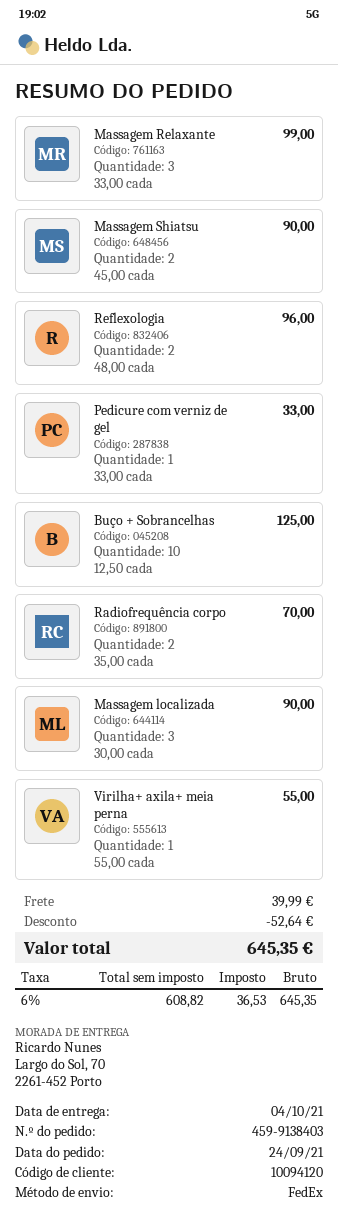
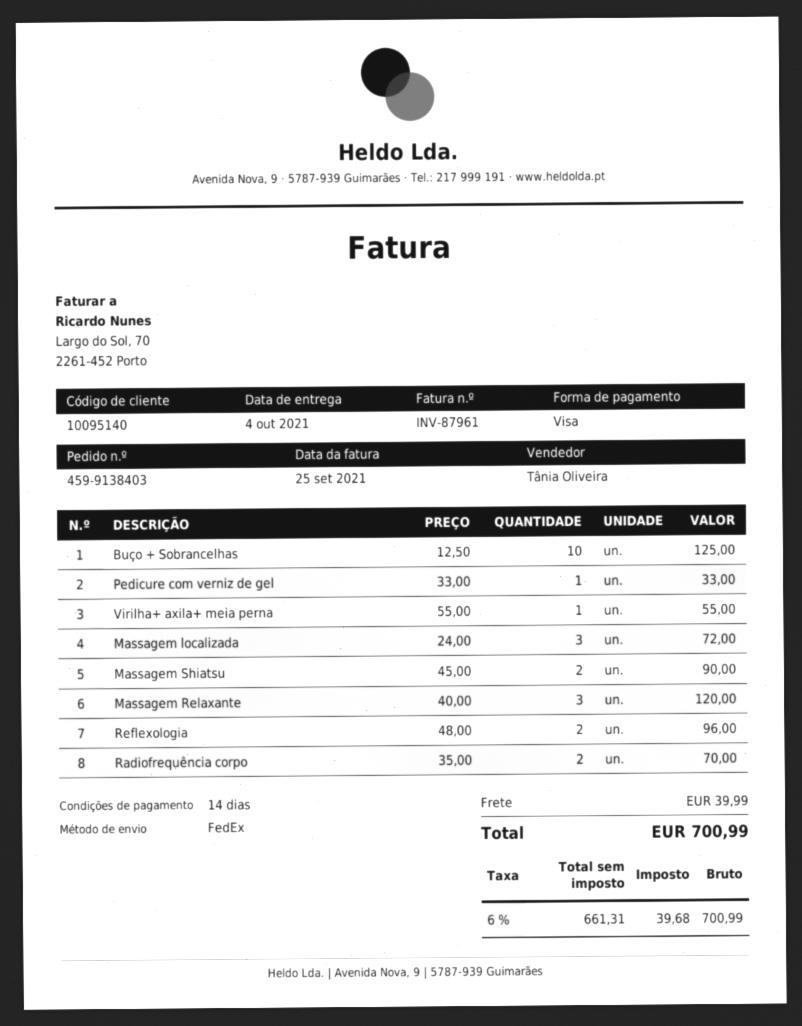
customer number: 10094120 -> 10095140
Massagem Relaxante: 3 x 33.00 = 99.00 -> 3 x 40.00 = 120.00
Massagem localizada: 3 x 30.00 = 90.00 -> 3 x 24.00 = 72.00
discount: 52.64 -> none
net: 608.82 -> 661.31
tax: 6% = 36.53 -> 6% = 39.68
total: 645.35 -> 700.99

